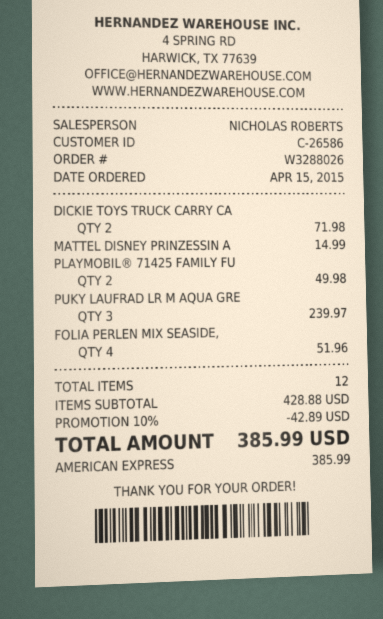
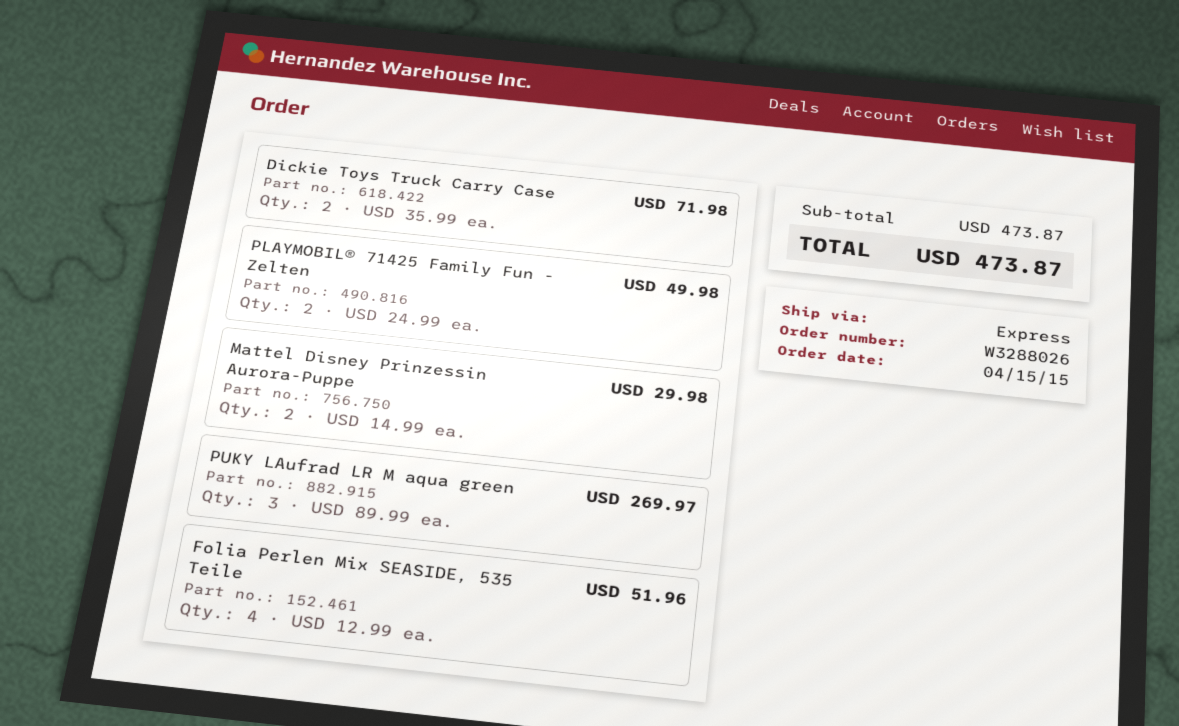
MATTEL DISNEY PRINZESSIN A: 1 for 14.99 -> 2 for 29.98
PUKY LAUFRAD LR M AQUA GRE: 3 for 239.97 -> 3 for 269.97
subtotal: 428.88 -> 473.87
discount: 10% = 42.89 -> none
total: 385.99 -> 473.87

